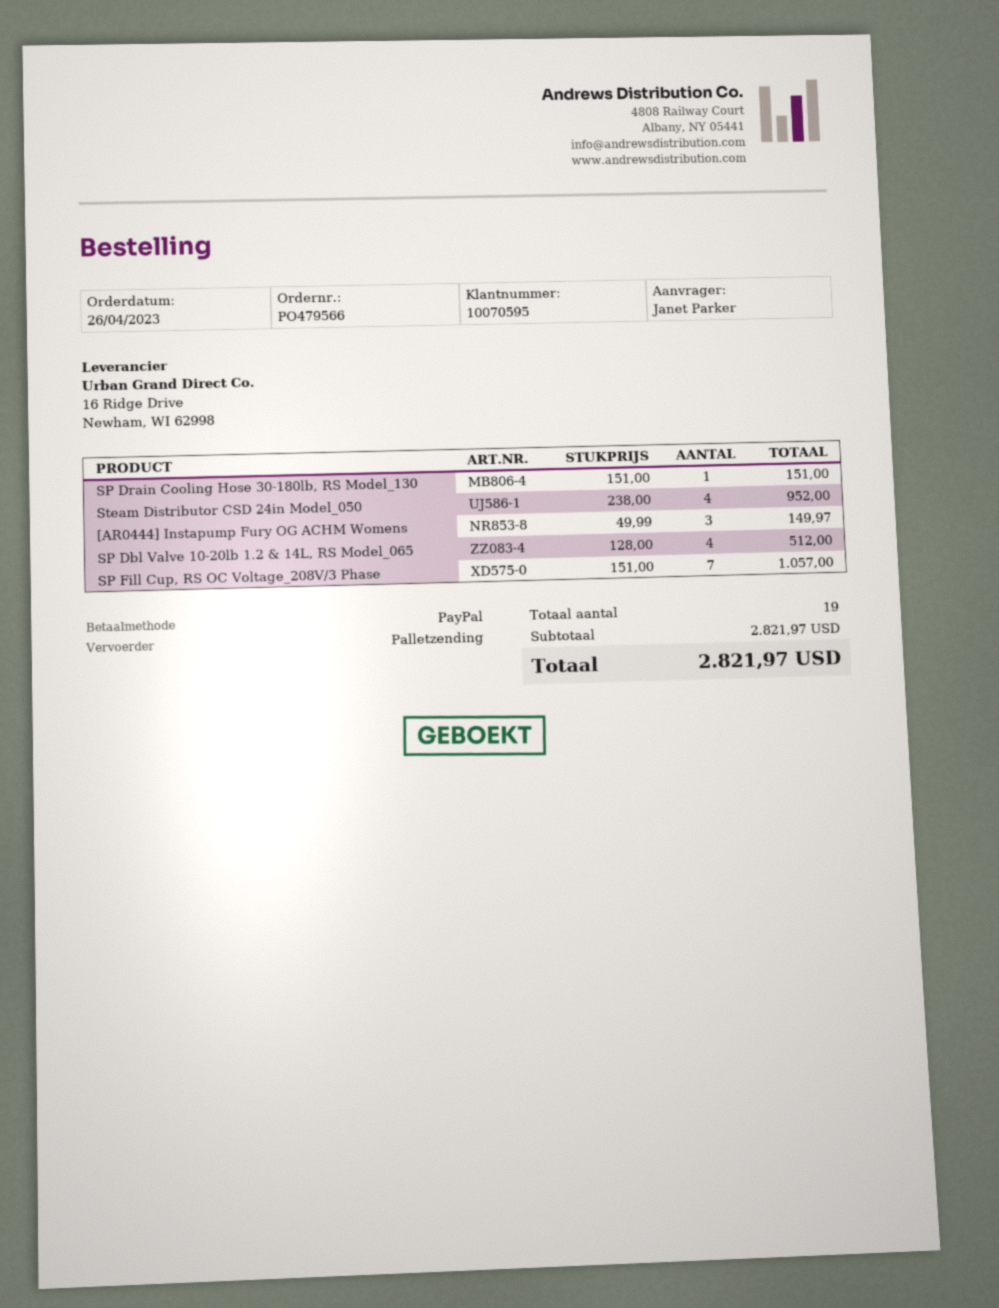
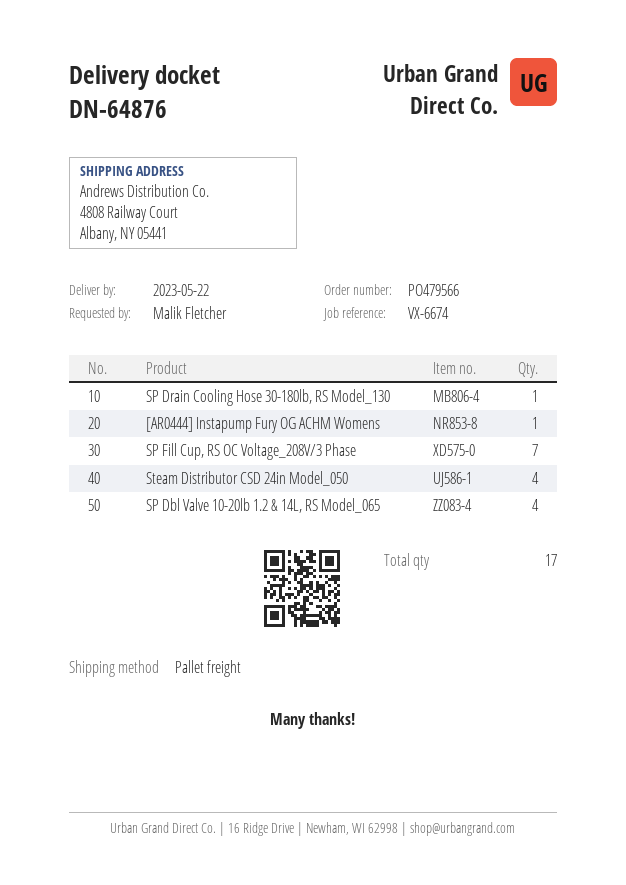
ordered by: Janet Parker -> Malik Fletcher
[AR0444] Instapump Fury OG ACHM Womens: 3 -> 1
total quantity: 19 -> 17

